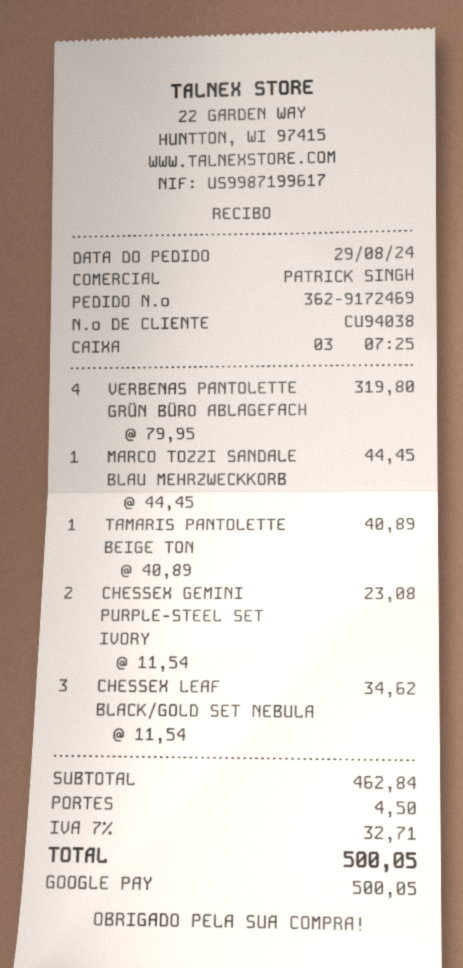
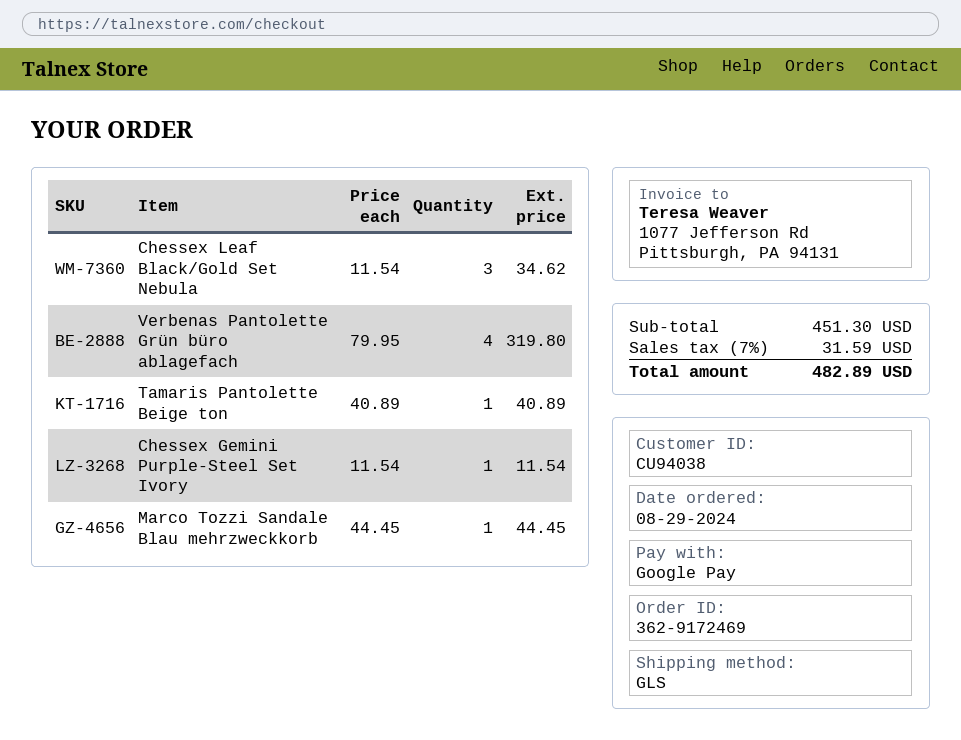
CHESSEX GEMINI PURPLE-STEEL SET IVORY: 2 x 11.54 = 23.08 -> 1 x 11.54 = 11.54
subtotal: 462.84 -> 451.30
shipping: 4.50 -> none
tax: 7% = 32.71 -> 7% = 31.59
total: 500.05 -> 482.89

